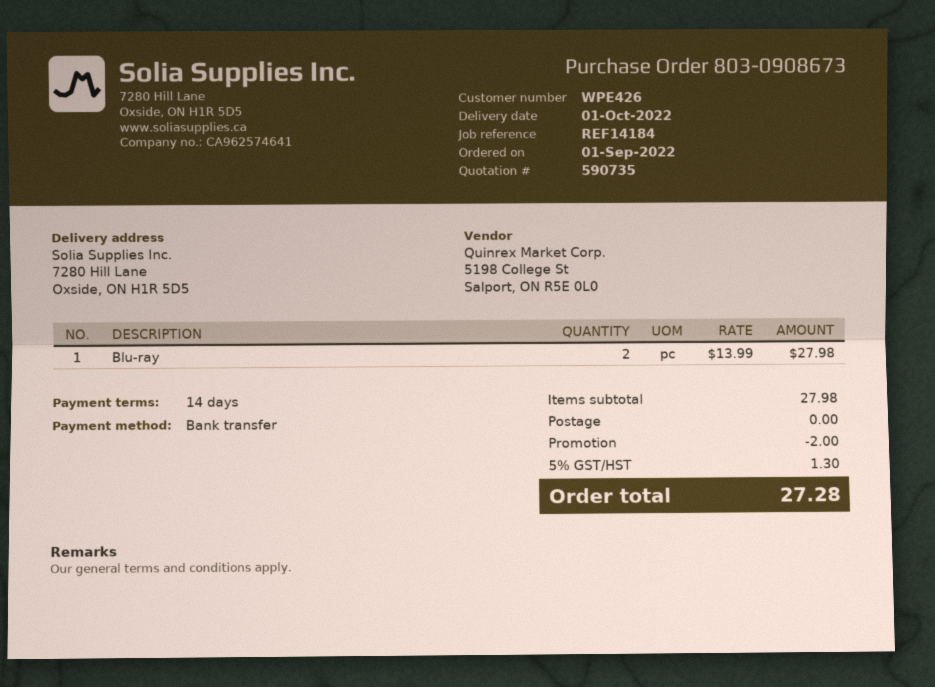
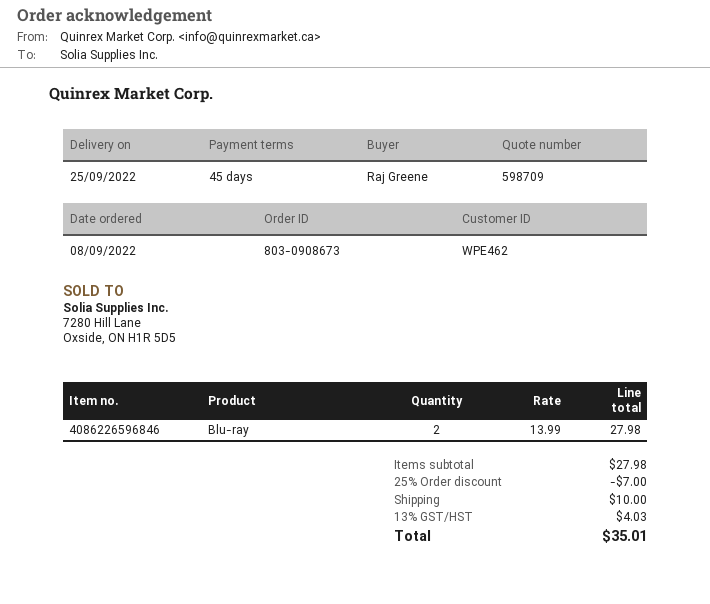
quote number: 590735 -> 598709
order date: 2022-09-01 -> 2022-09-08
delivery date: 2022-10-01 -> 2022-09-25
payment terms: 14 days -> 45 days
customer number: WPE426 -> WPE462
discount: 2.00 -> 7.00
shipping: 0.00 -> 10.00
tax: 5% = 1.30 -> 13% = 4.03
total: 27.28 -> 35.01

